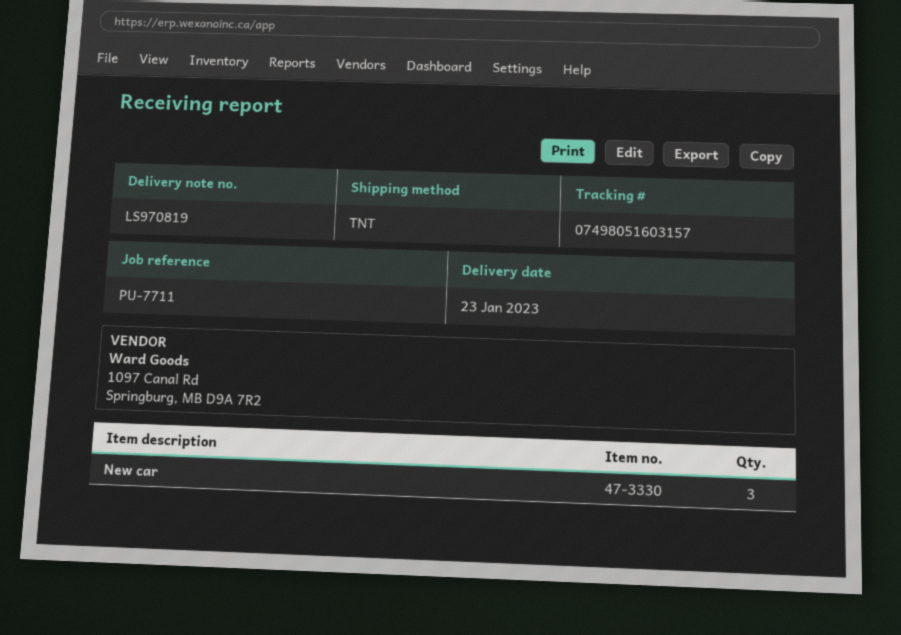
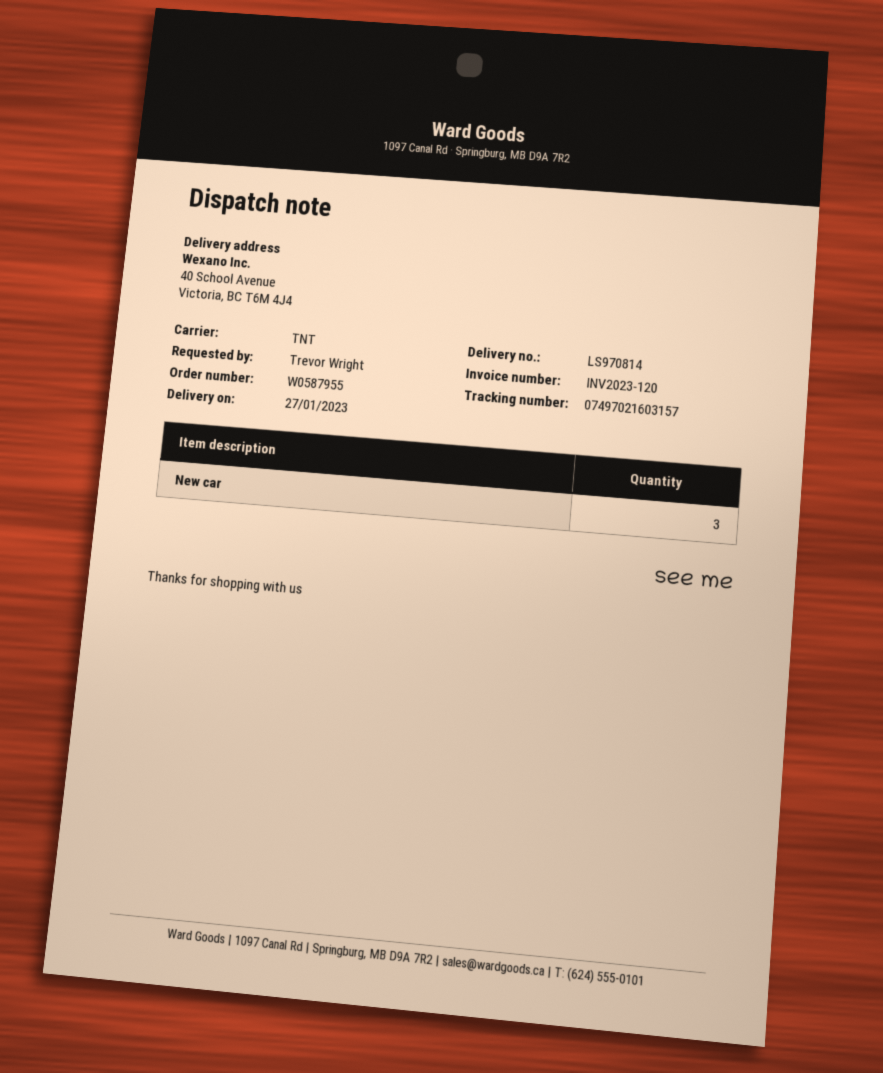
delivery note number: LS970819 -> LS970814
delivery date: 2023-01-23 -> 2023-01-27
tracking number: 07498051603157 -> 07497021603157

